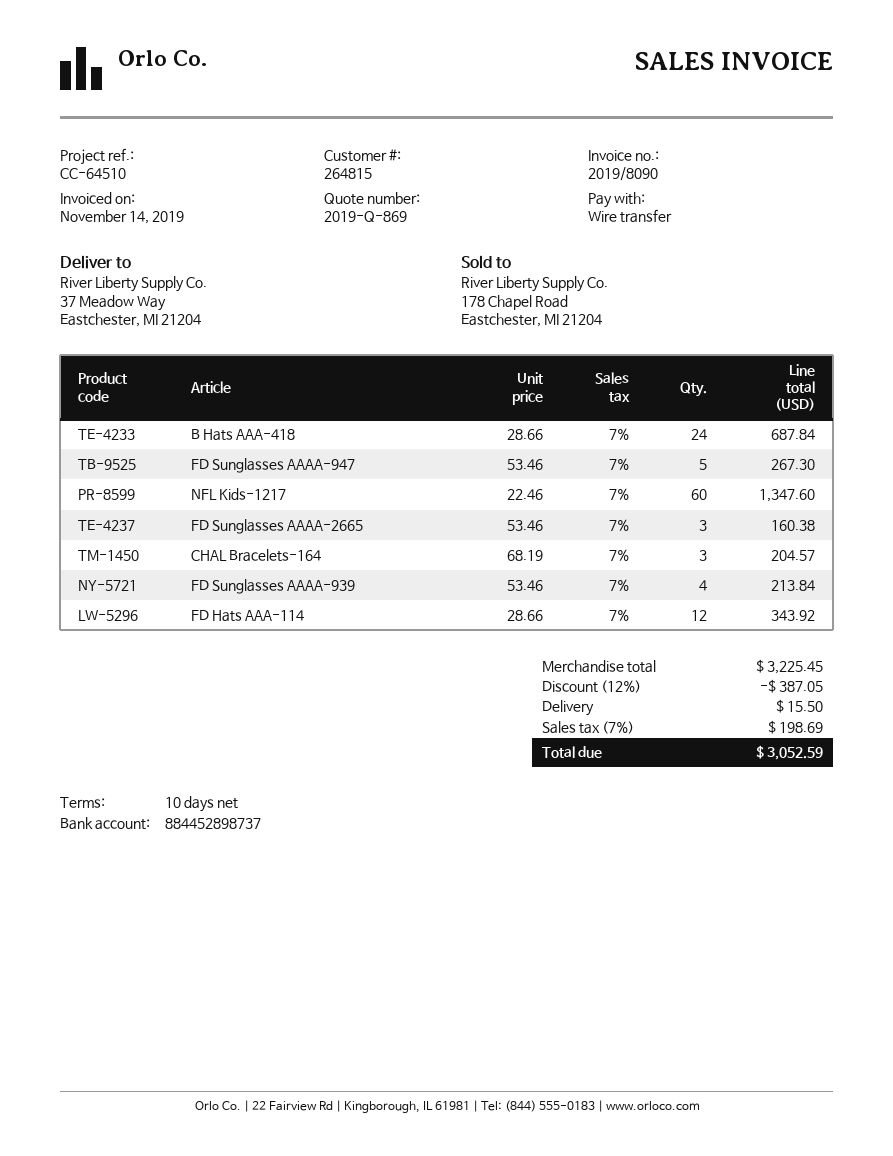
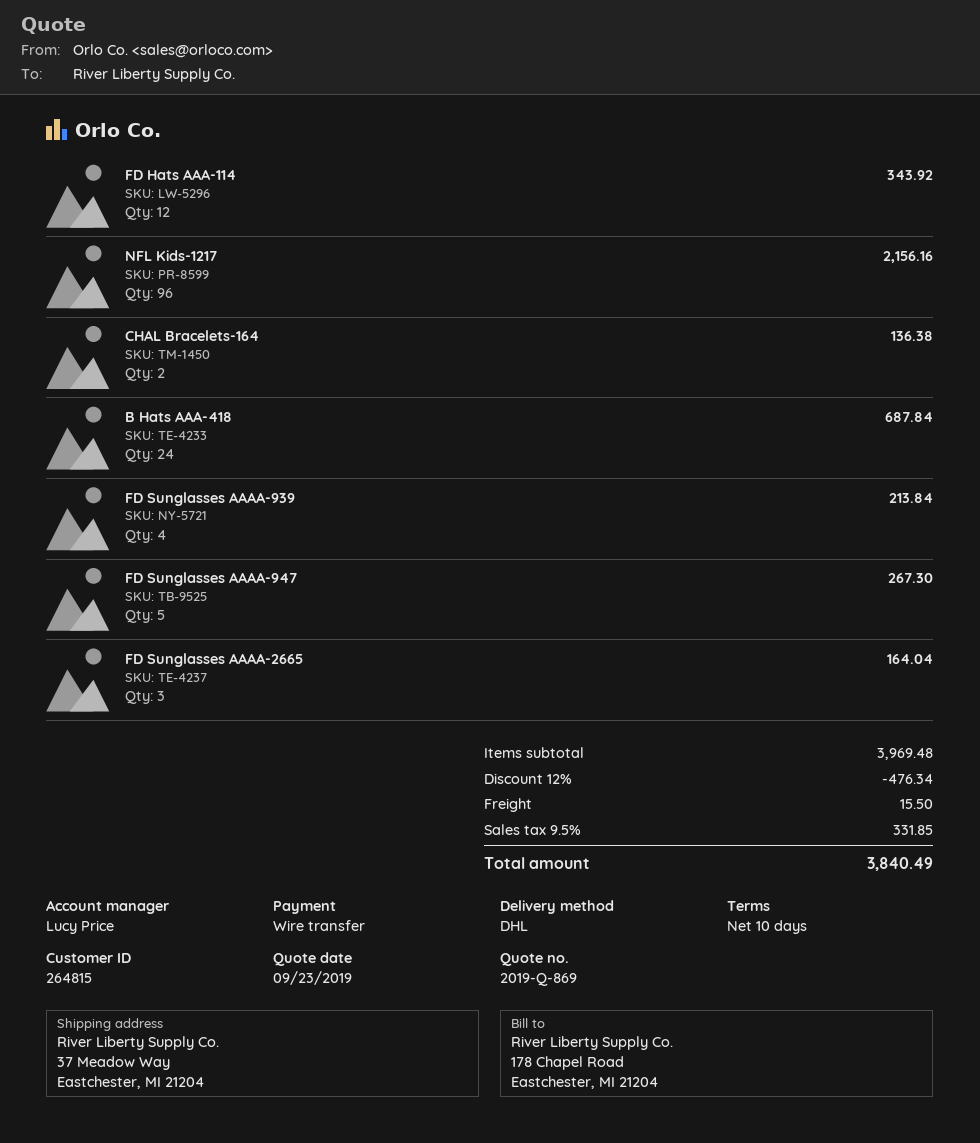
NFL Kids-1217: 60 for 1347.60 -> 96 for 2156.16
FD Sunglasses AAAA-2665: 3 for 160.38 -> 3 for 164.04
CHAL Bracelets-164: 3 for 204.57 -> 2 for 136.38
subtotal: 3225.45 -> 3969.48
discount: 12% = 387.05 -> 12% = 476.34
tax: 7% = 198.69 -> 9.5% = 331.85
total: 3052.59 -> 3840.49

